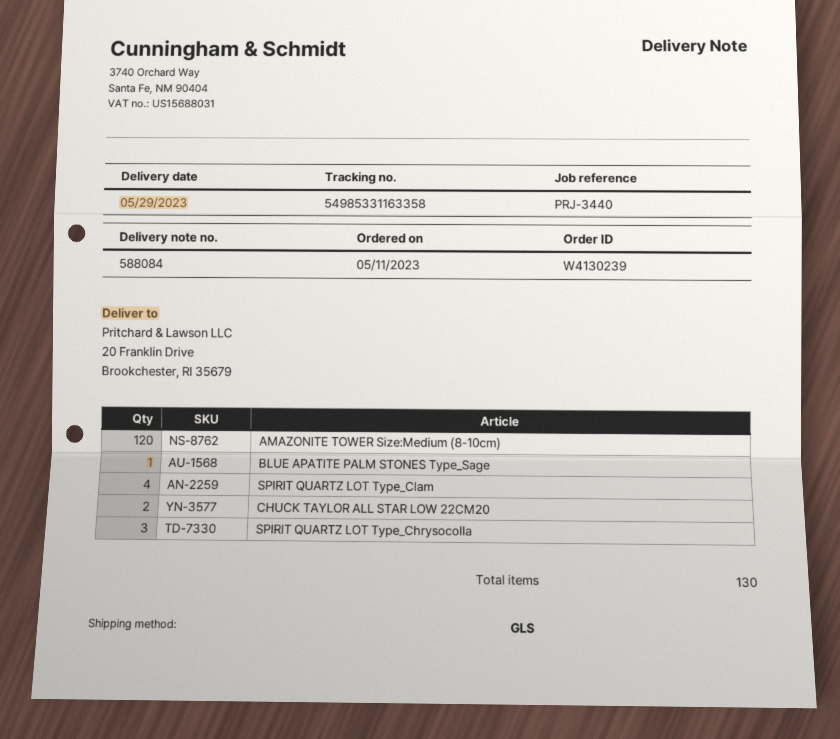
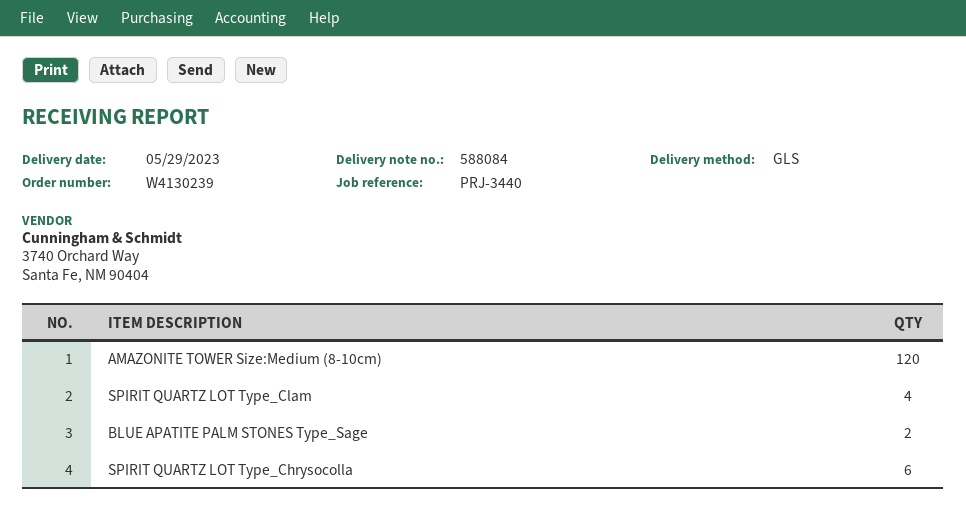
BLUE APATITE PALM STONES Type_Sage: 1 -> 2
CHUCK TAYLOR ALL STAR LOW 22CM20: 2 -> none
SPIRIT QUARTZ LOT Type_Chrysocolla: 3 -> 6

